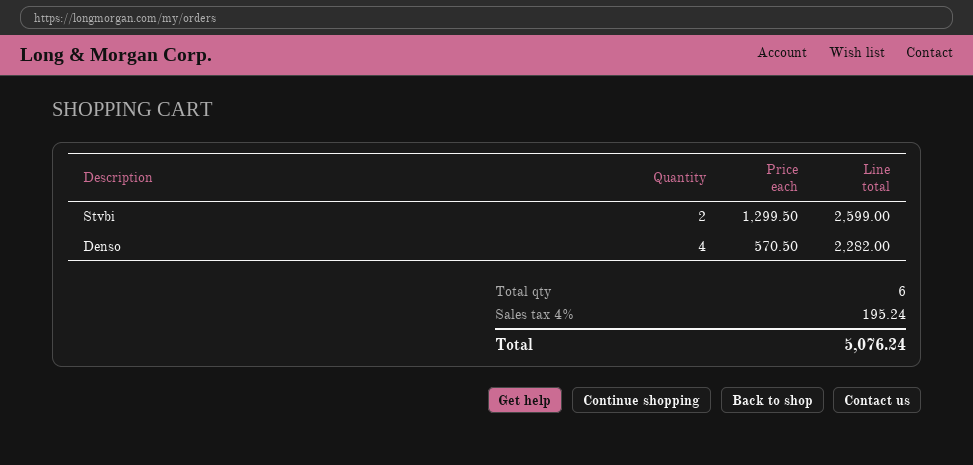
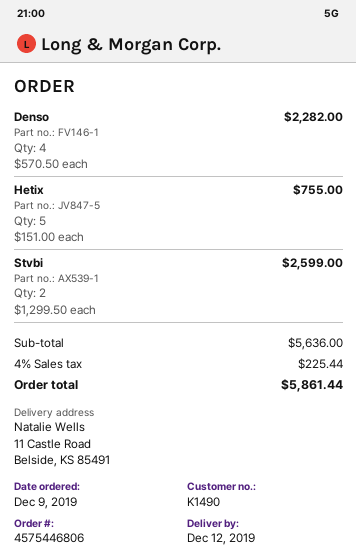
Hetix: none -> 5 x 151.00 = 755.00
tax: 4% = 195.24 -> 4% = 225.44
total: 5076.24 -> 5861.44

